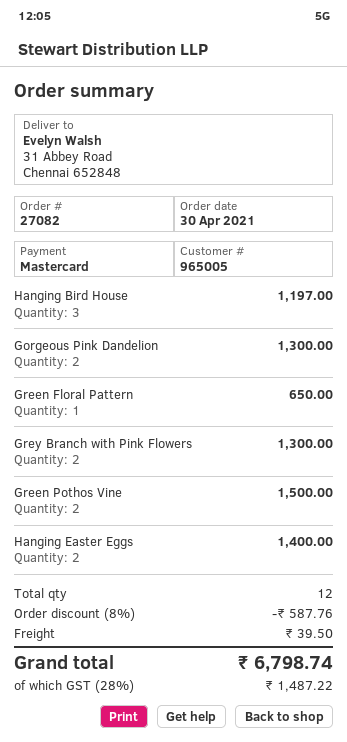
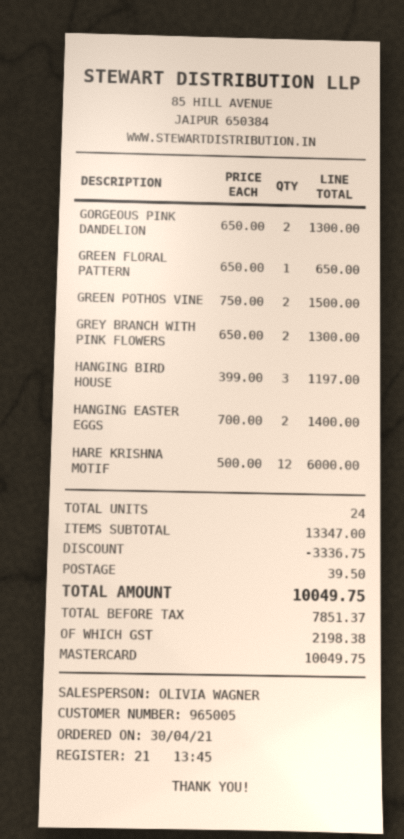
HARE KRISHNA MOTIF: none -> 12 for 6000.00
total quantity: 12 -> 24
discount: 587.76 -> 3336.75
tax: 1487.22 -> 2198.38
total: 6798.74 -> 10049.75

